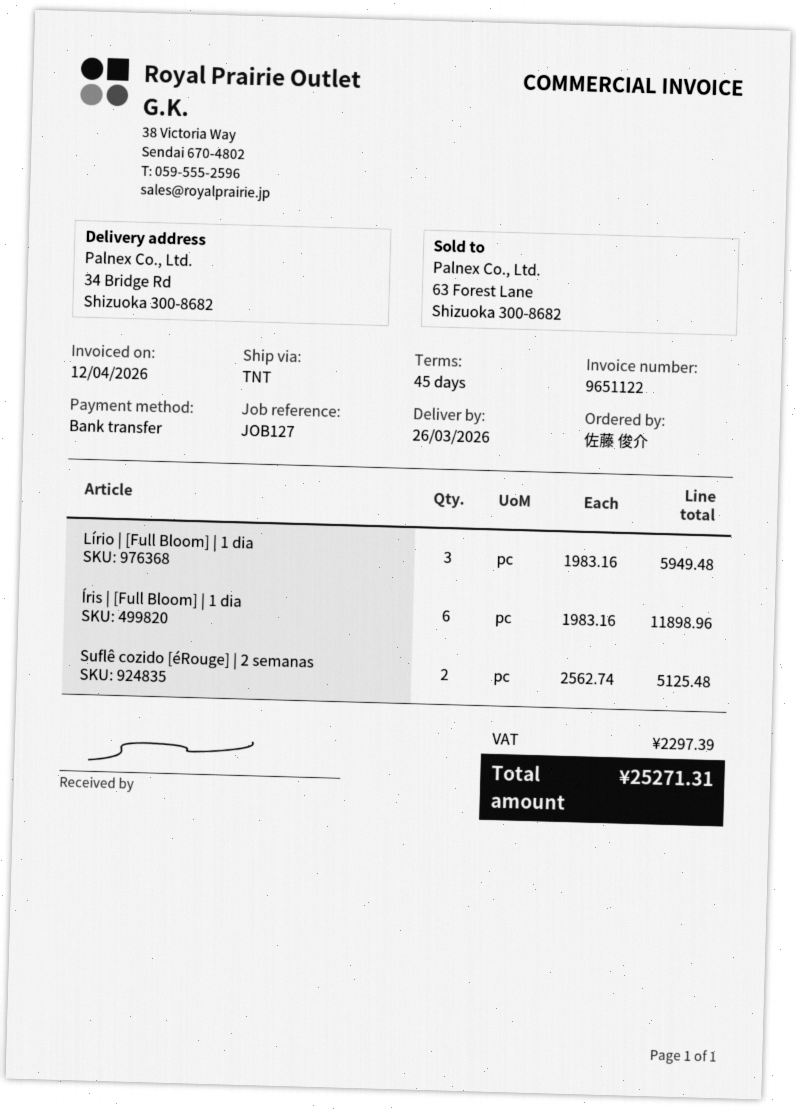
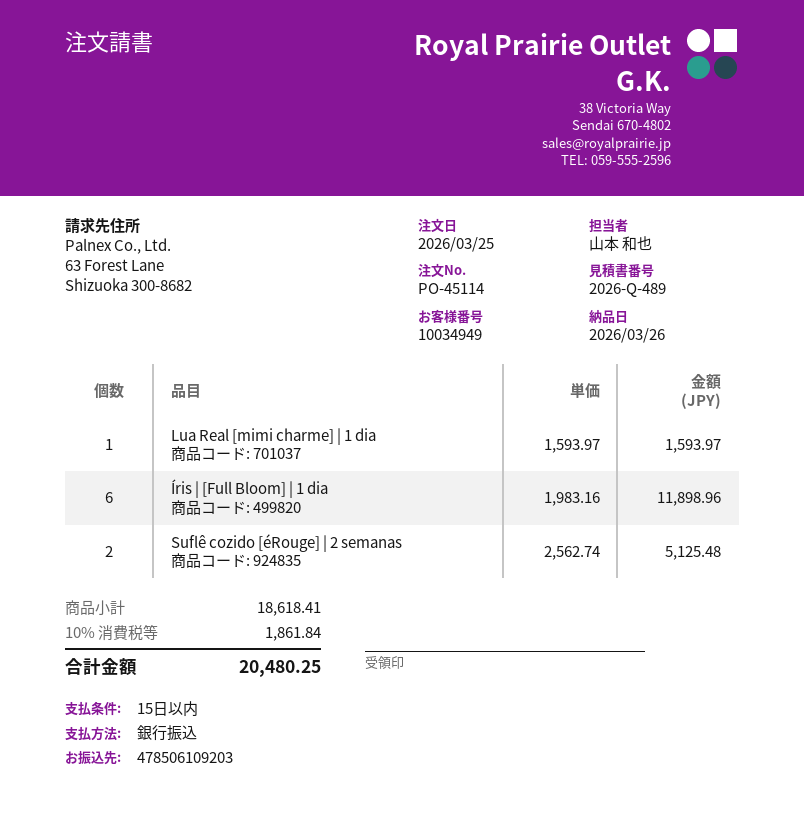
payment terms: 45 days -> 15 days
Lírio | [Full Bloom] | 1 dia: 3 x 1983.16 = 5949.48 -> none
Lua Real [mimi charme] | 1 dia: none -> 1 x 1593.97 = 1593.97
tax: 2297.39 -> 1861.84
total: 25271.31 -> 20480.25

